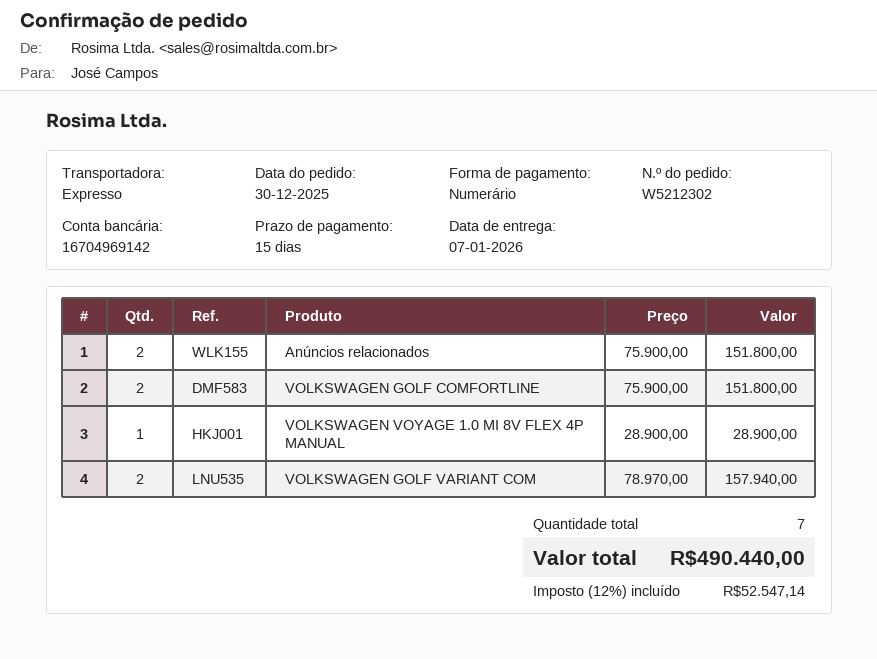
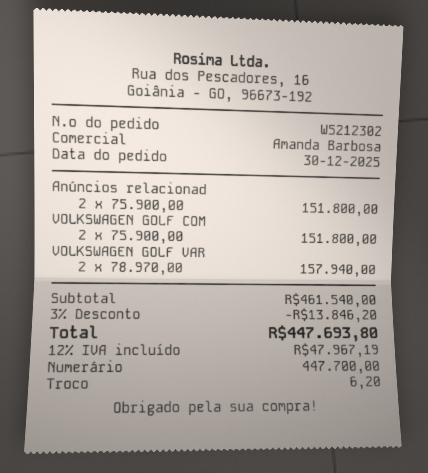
VOLKSWAGEN VOYAGE 1.0 MI 8V FLEX 4P MANUAL: 1 x 28900.00 = 28900.00 -> none
discount: none -> 3% = 13846.20
tax: 12% = 52547.14 -> 12% = 47967.19
total: 490440.00 -> 447693.80

